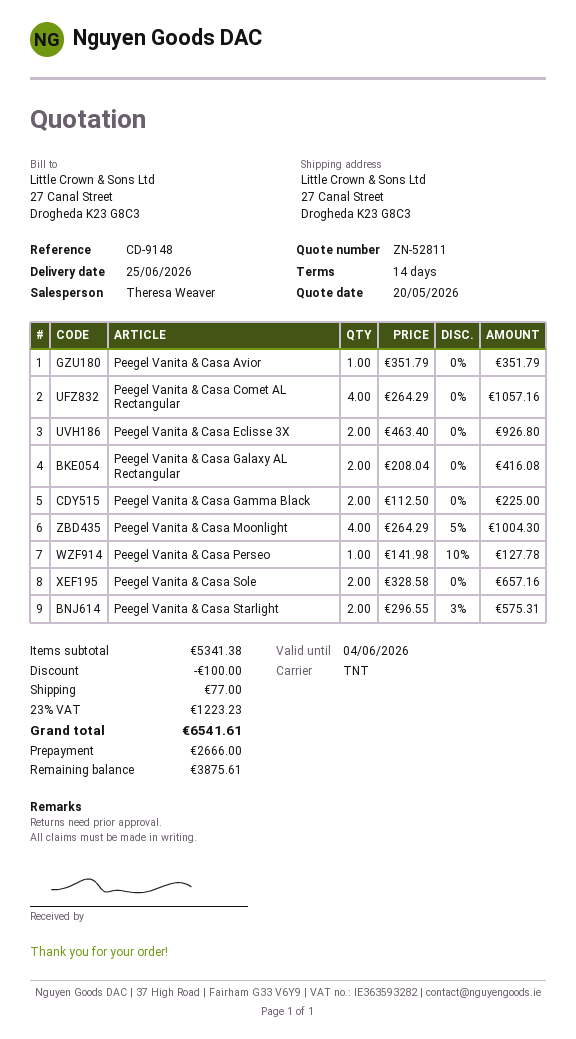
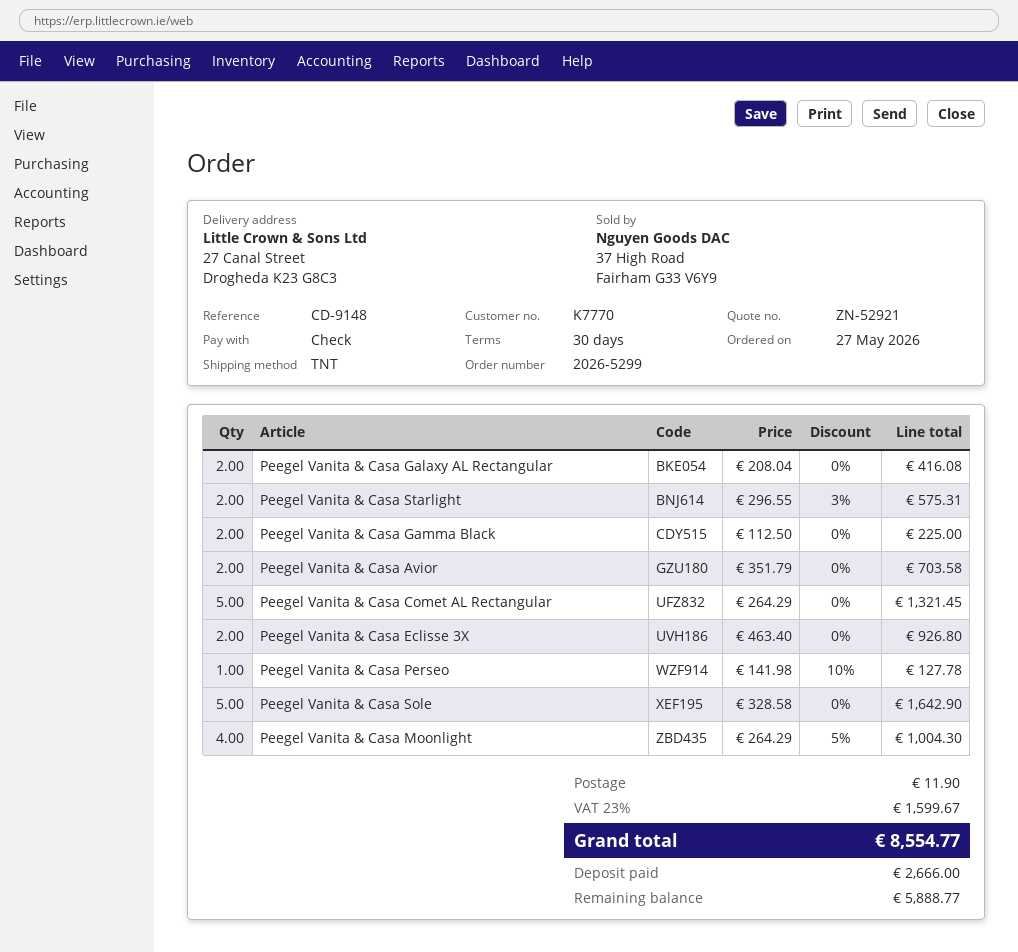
quote number: ZN-52811 -> ZN-52921
payment terms: 14 days -> 30 days
Peegel Vanita & Casa Avior: 1 x 351.79 = 351.79 -> 2 x 351.79 = 703.58
Peegel Vanita & Casa Comet AL Rectangular: 4 x 264.29 = 1057.16 -> 5 x 264.29 = 1321.45
Peegel Vanita & Casa Sole: 2 x 328.58 = 657.16 -> 5 x 328.58 = 1642.90
discount: 100.00 -> none
shipping: 77.00 -> 11.90
tax: 23% = 1223.23 -> 23% = 1599.67
total: 6541.61 -> 8554.77
balance: 3875.61 -> 5888.77

